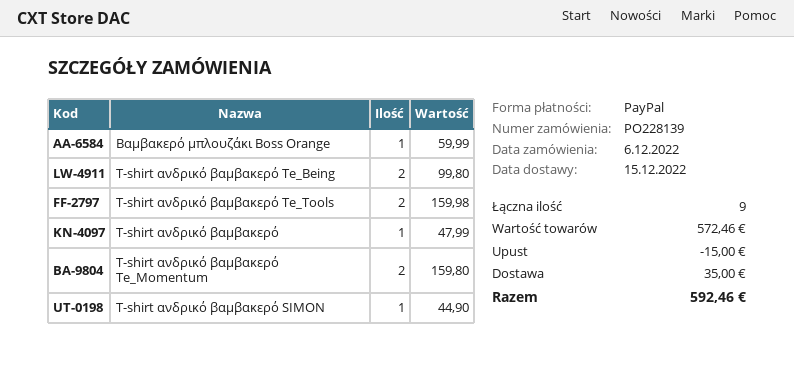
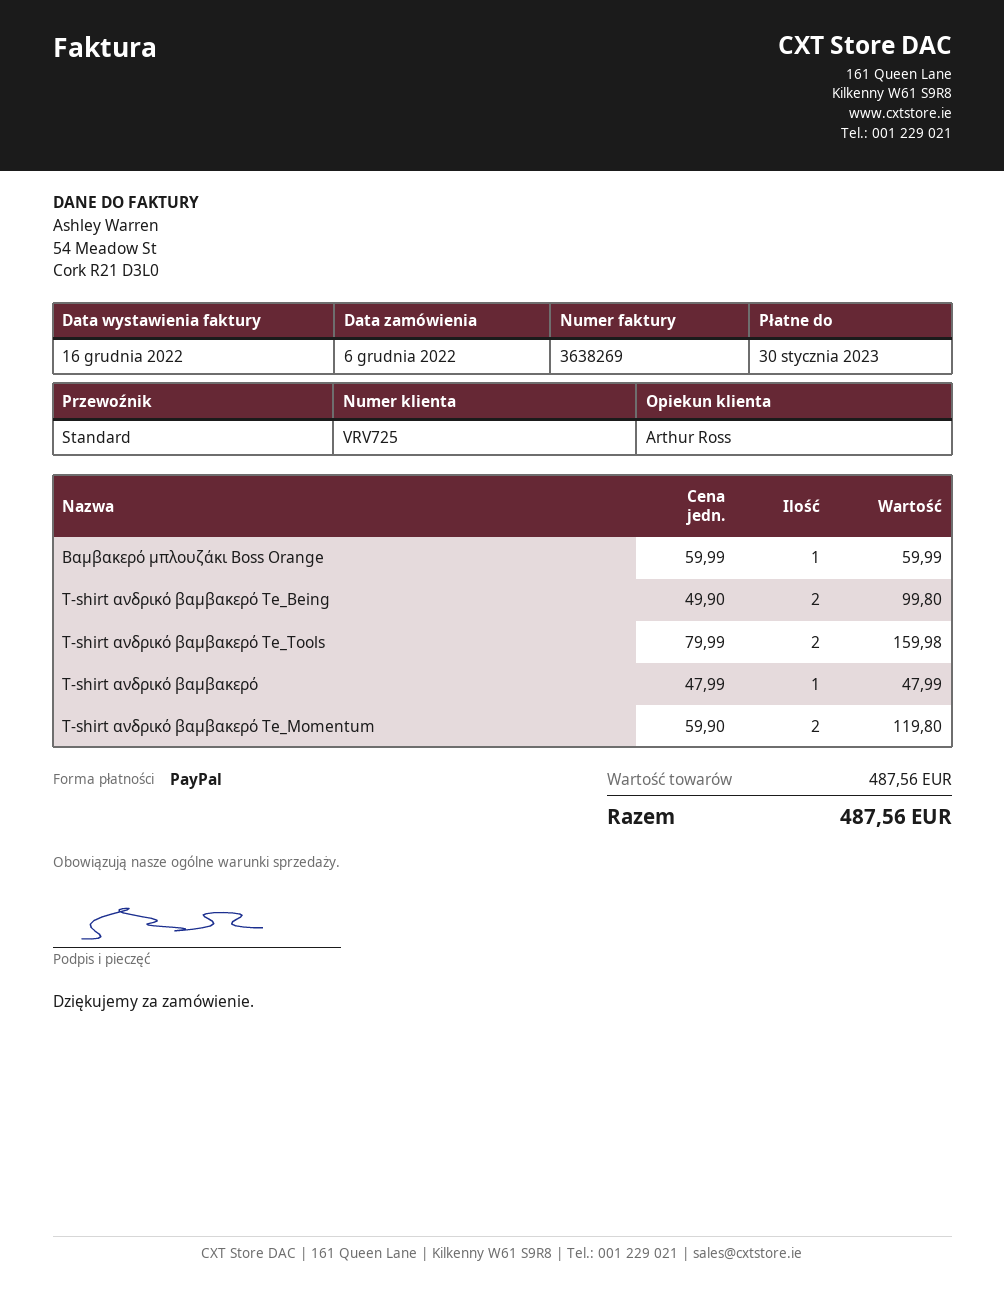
T-shirt ανδρικό βαμβακερό Te_Momentum: 2 for 159.80 -> 2 for 119.80
T-shirt ανδρικό βαμβακερό SIMON: 1 for 44.90 -> none
subtotal: 572.46 -> 487.56
discount: 15.00 -> none
shipping: 35.00 -> none
total: 592.46 -> 487.56

